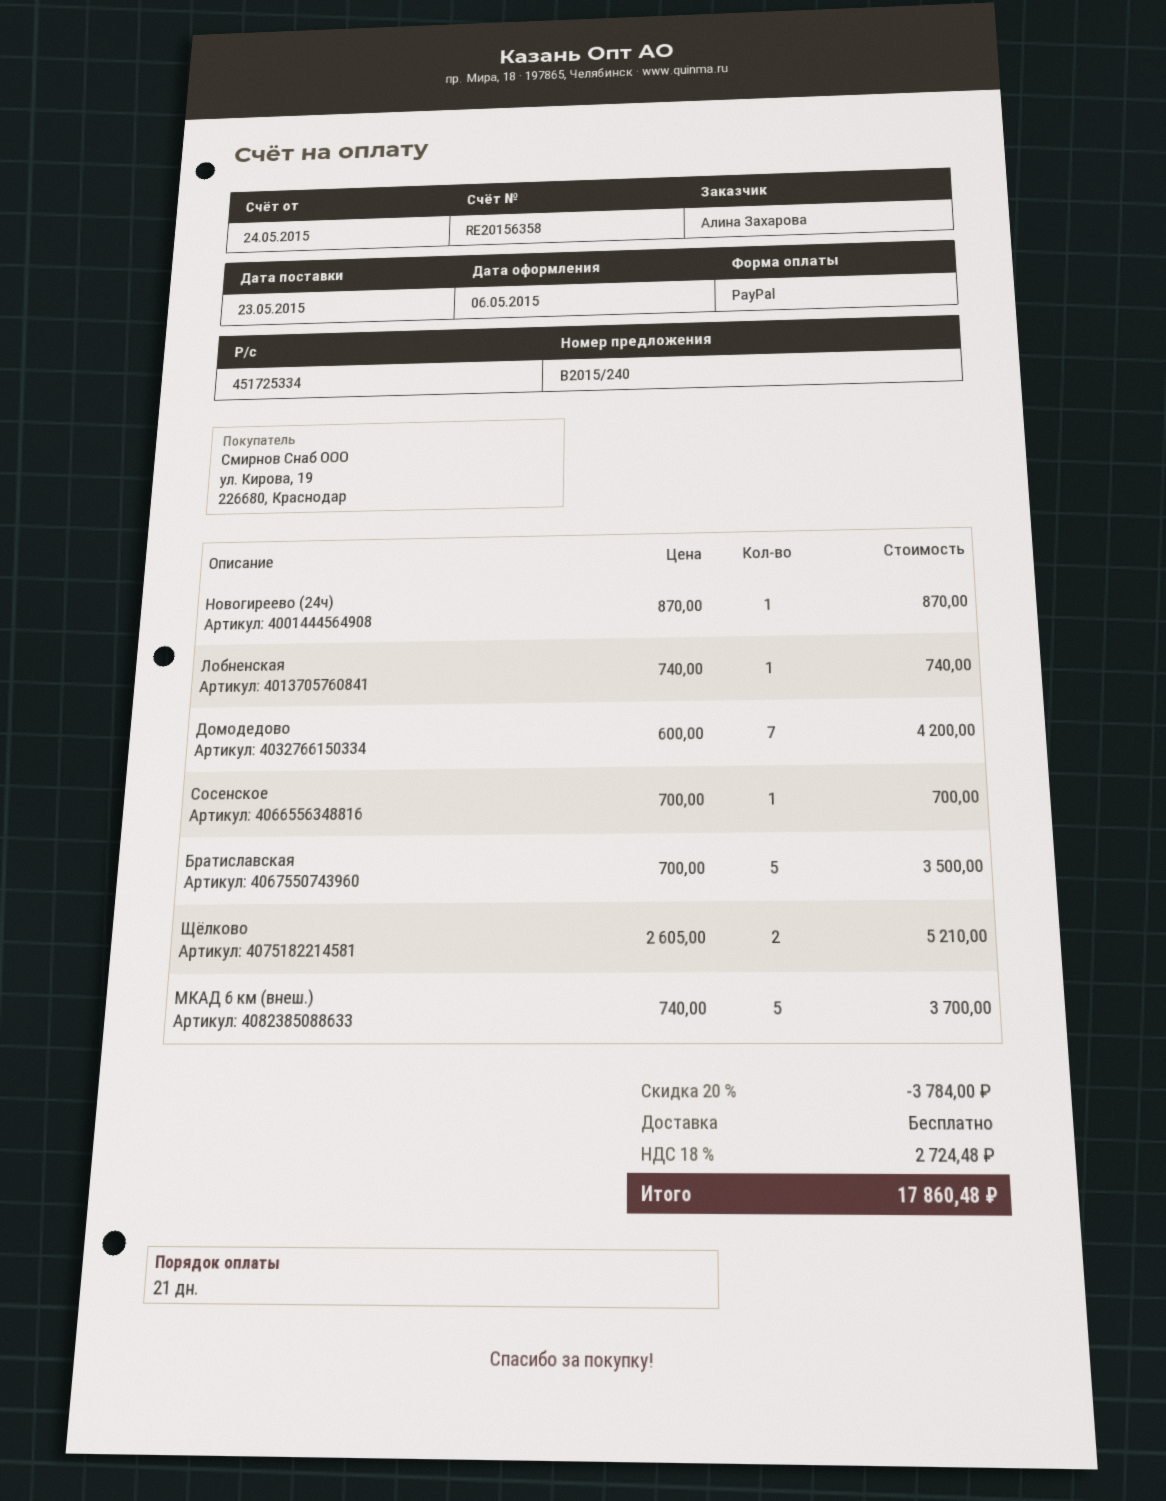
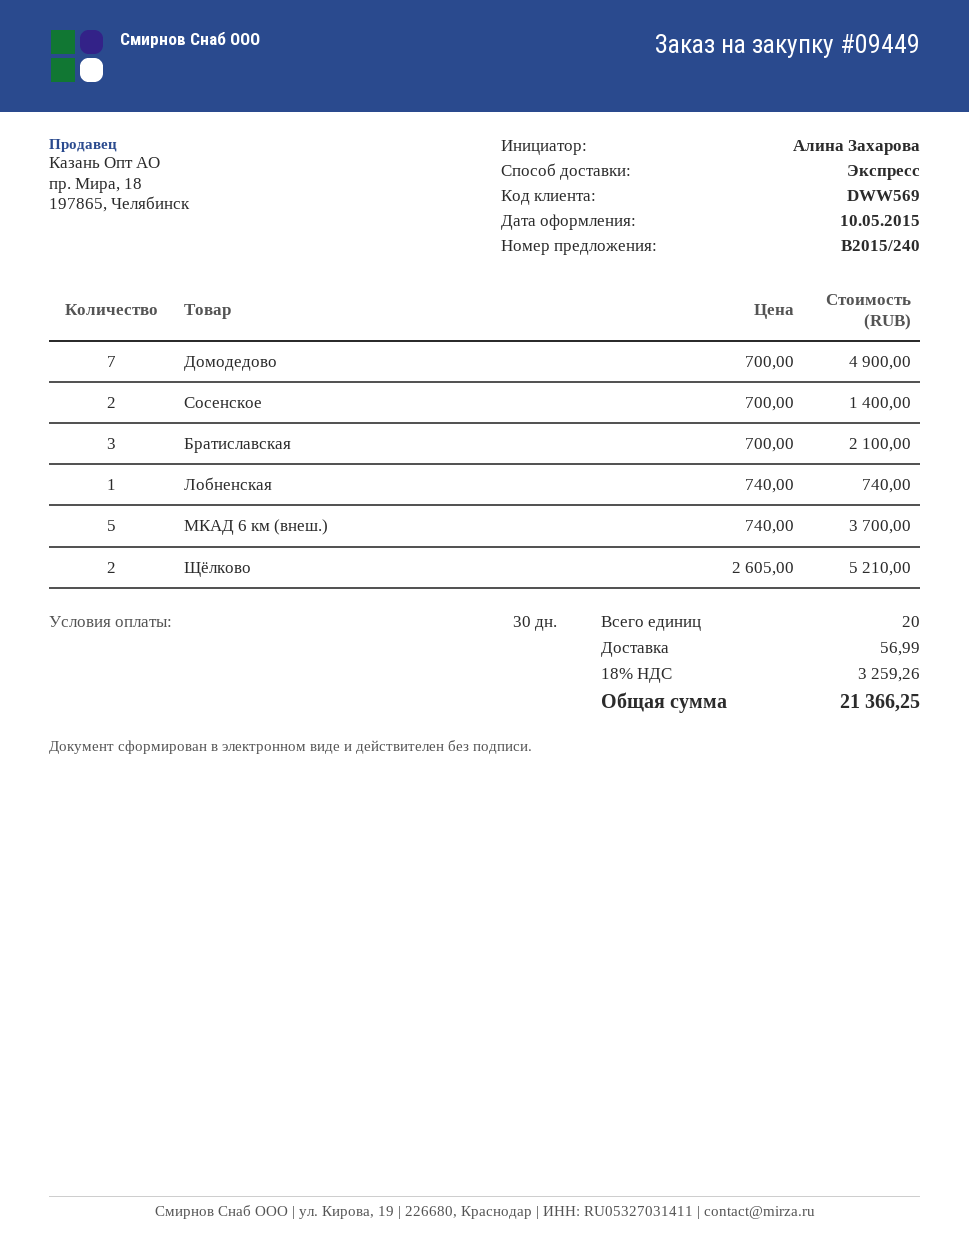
order date: 2015-05-06 -> 2015-05-10
payment terms: 21 days -> 30 days
Новогиреево (24ч): 1 x 870.00 = 870.00 -> none
Домодедово: 7 x 600.00 = 4200.00 -> 7 x 700.00 = 4900.00
Сосенское: 1 x 700.00 = 700.00 -> 2 x 700.00 = 1400.00
Братиславская: 5 x 700.00 = 3500.00 -> 3 x 700.00 = 2100.00
discount: 20% = 3784.00 -> none
shipping: 0.00 -> 56.99
tax: 18% = 2724.48 -> 18% = 3259.26
total: 17860.48 -> 21366.25

